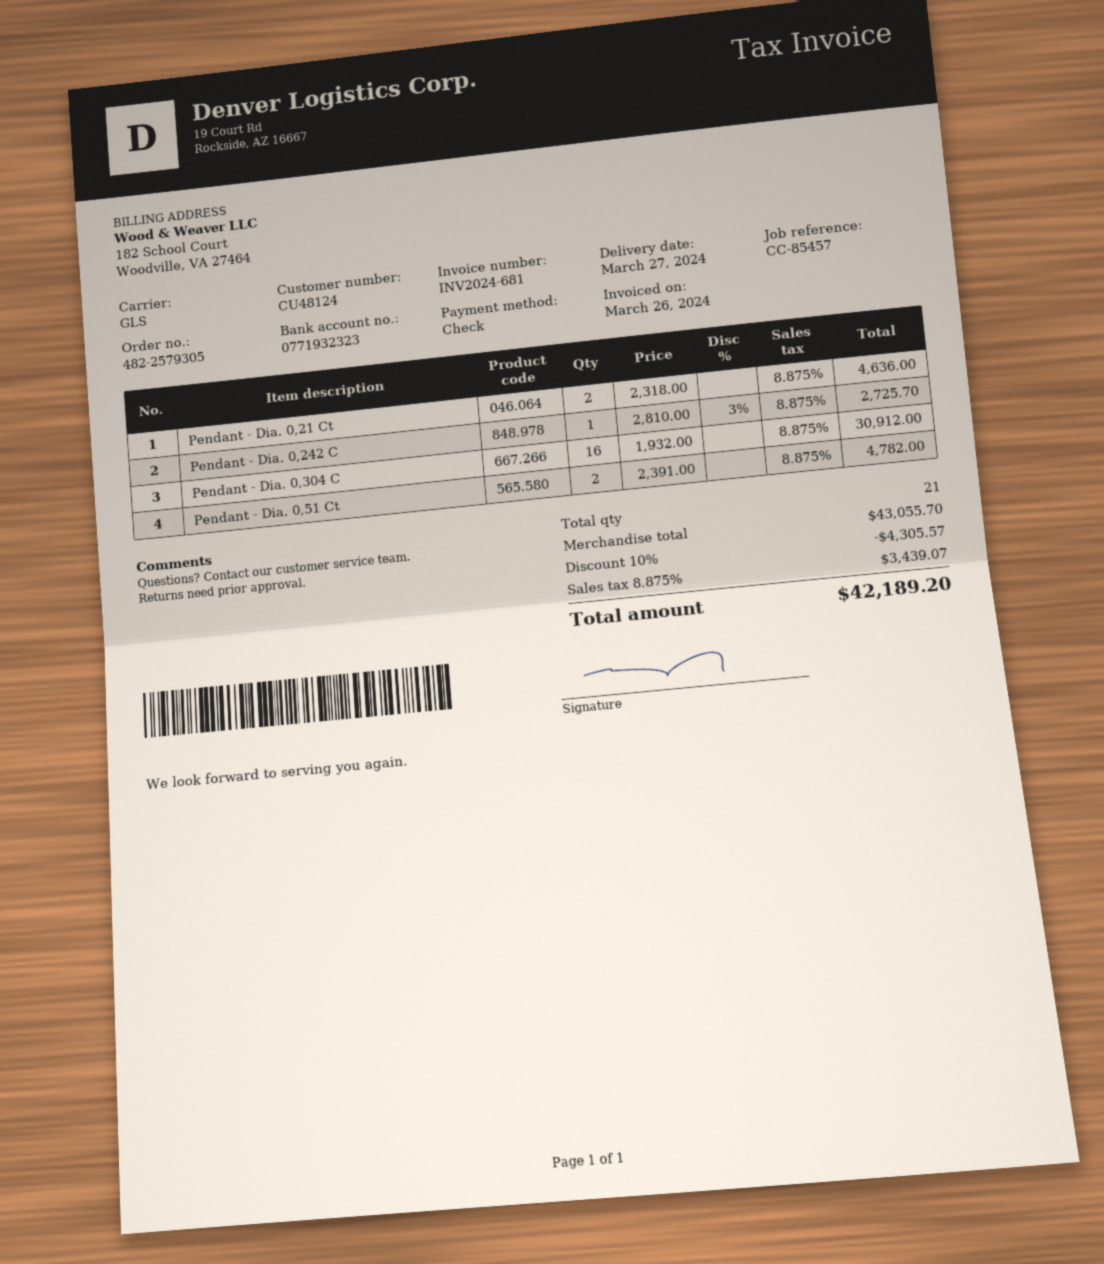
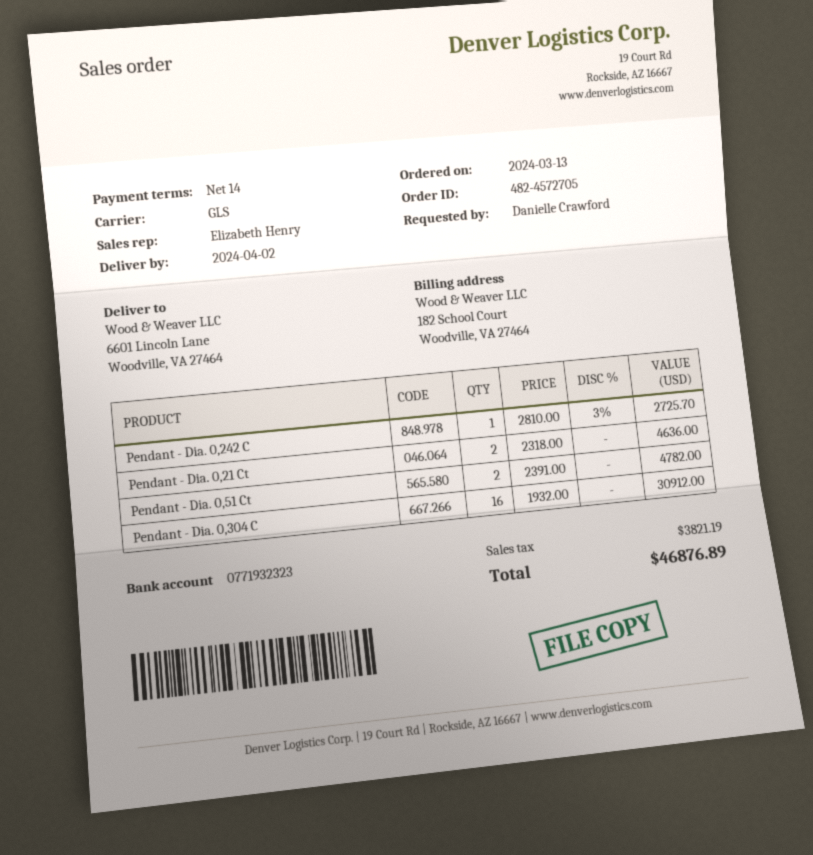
order number: 482-2579305 -> 482-4572705
delivery date: 2024-03-27 -> 2024-04-02
discount: 10% = 4305.57 -> none
tax: 3439.07 -> 3821.19
total: 42189.20 -> 46876.89

